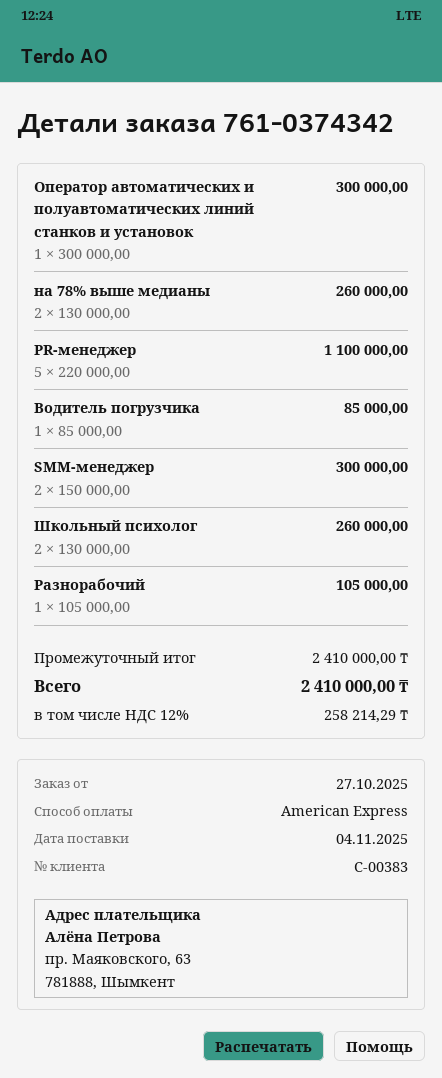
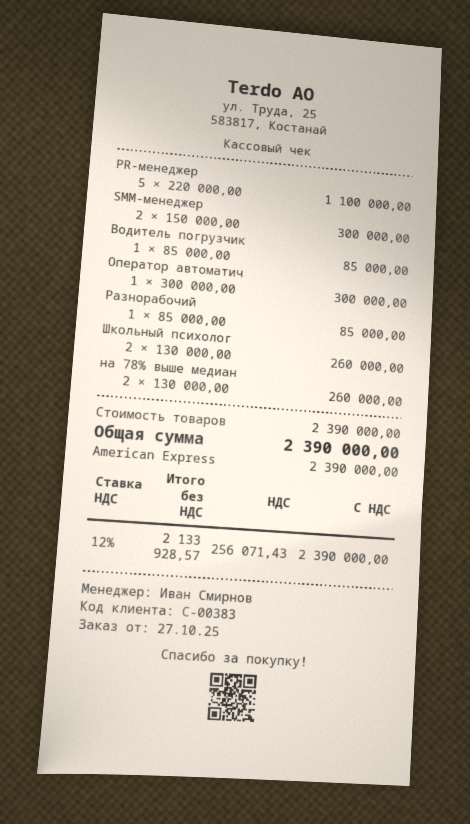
Разнорабочий: 1 x 105000.00 = 105000.00 -> 1 x 85000.00 = 85000.00
subtotal: 2410000.00 -> 2390000.00
tax: 12% = 258214.29 -> 12% = 256071.43
total: 2410000.00 -> 2390000.00

